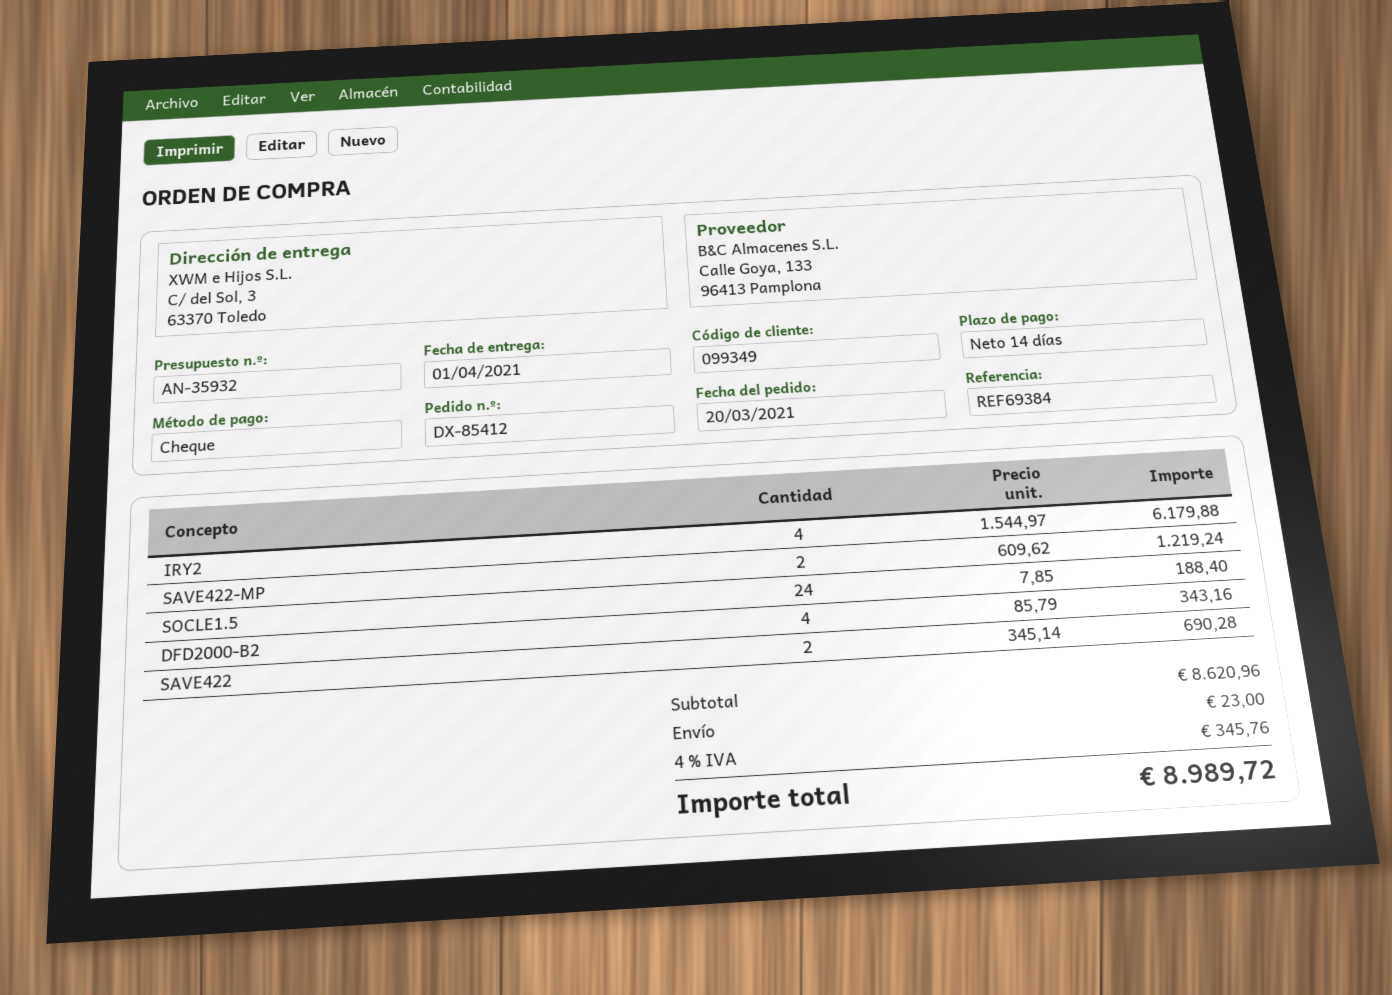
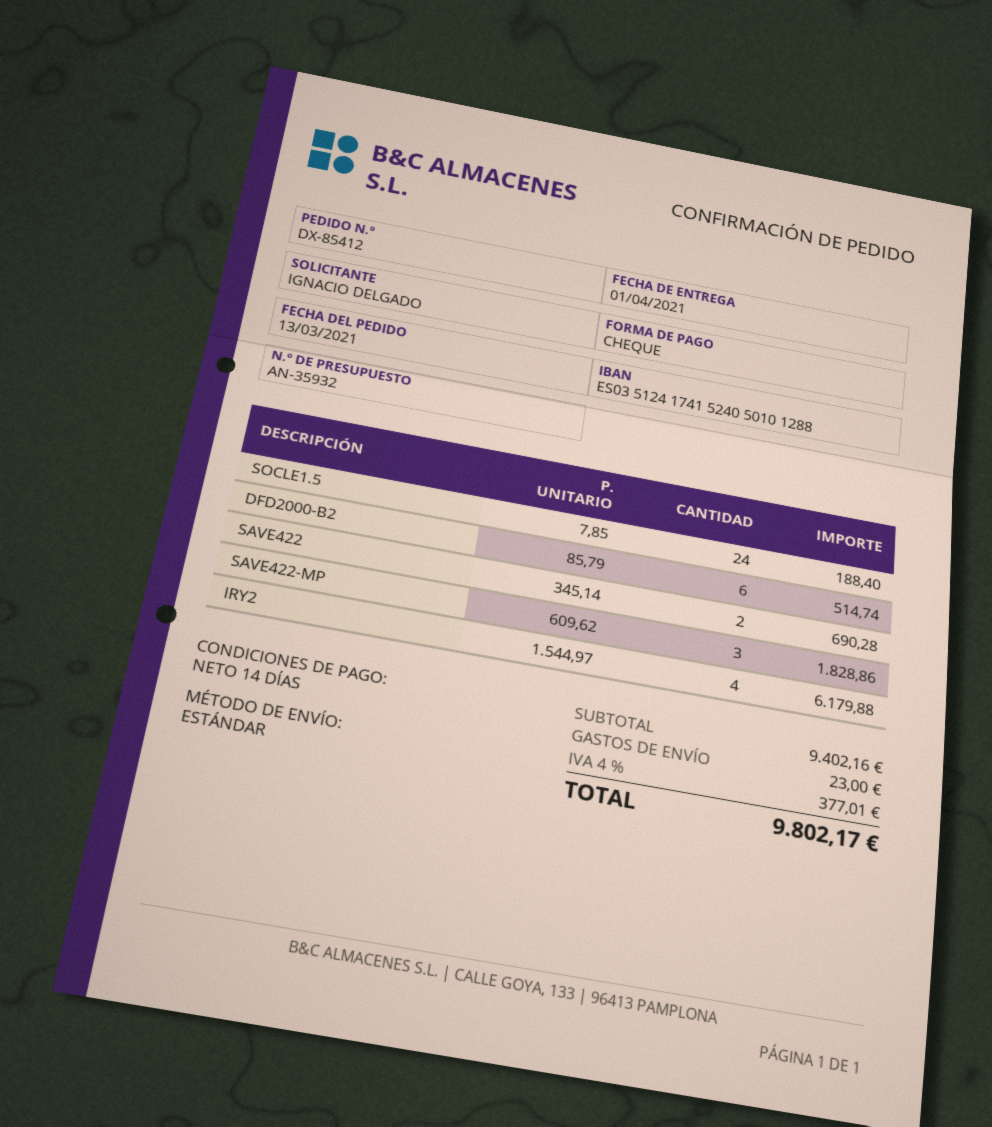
order date: 2021-03-20 -> 2021-03-13
SAVE422-MP: 2 x 609.62 = 1219.24 -> 3 x 609.62 = 1828.86
DFD2000-B2: 4 x 85.79 = 343.16 -> 6 x 85.79 = 514.74
subtotal: 8620.96 -> 9402.16
tax: 4% = 345.76 -> 4% = 377.01
total: 8989.72 -> 9802.17

